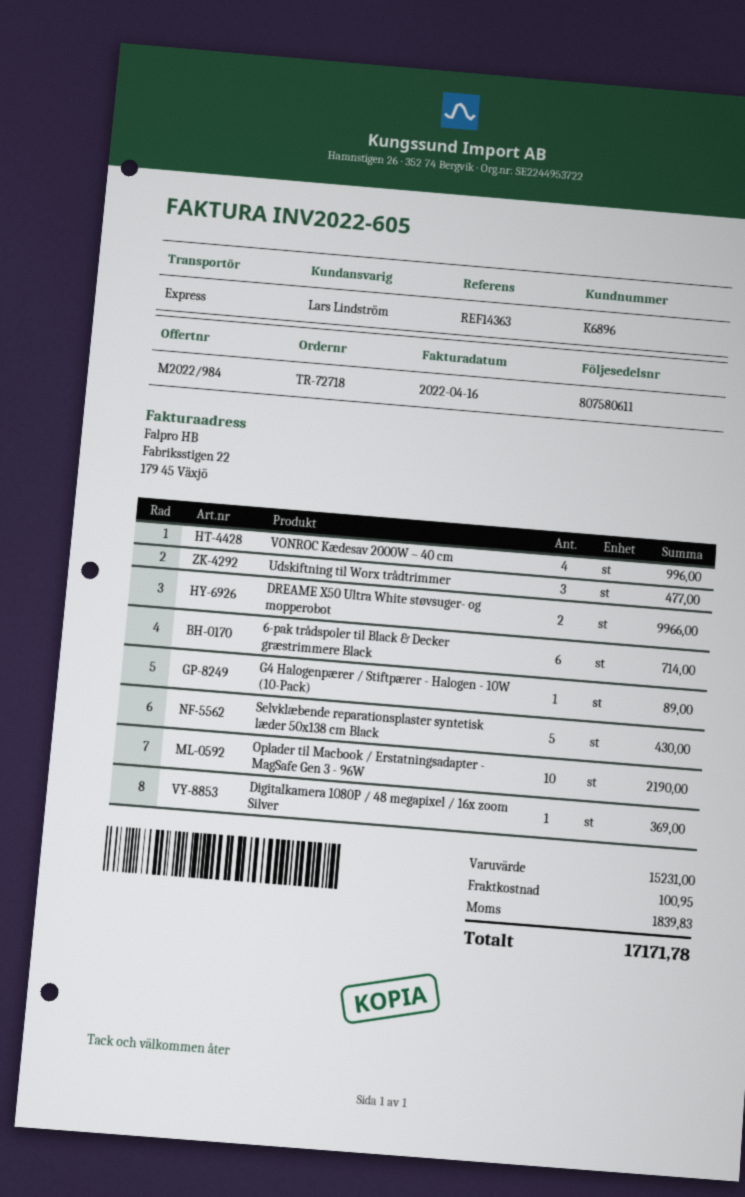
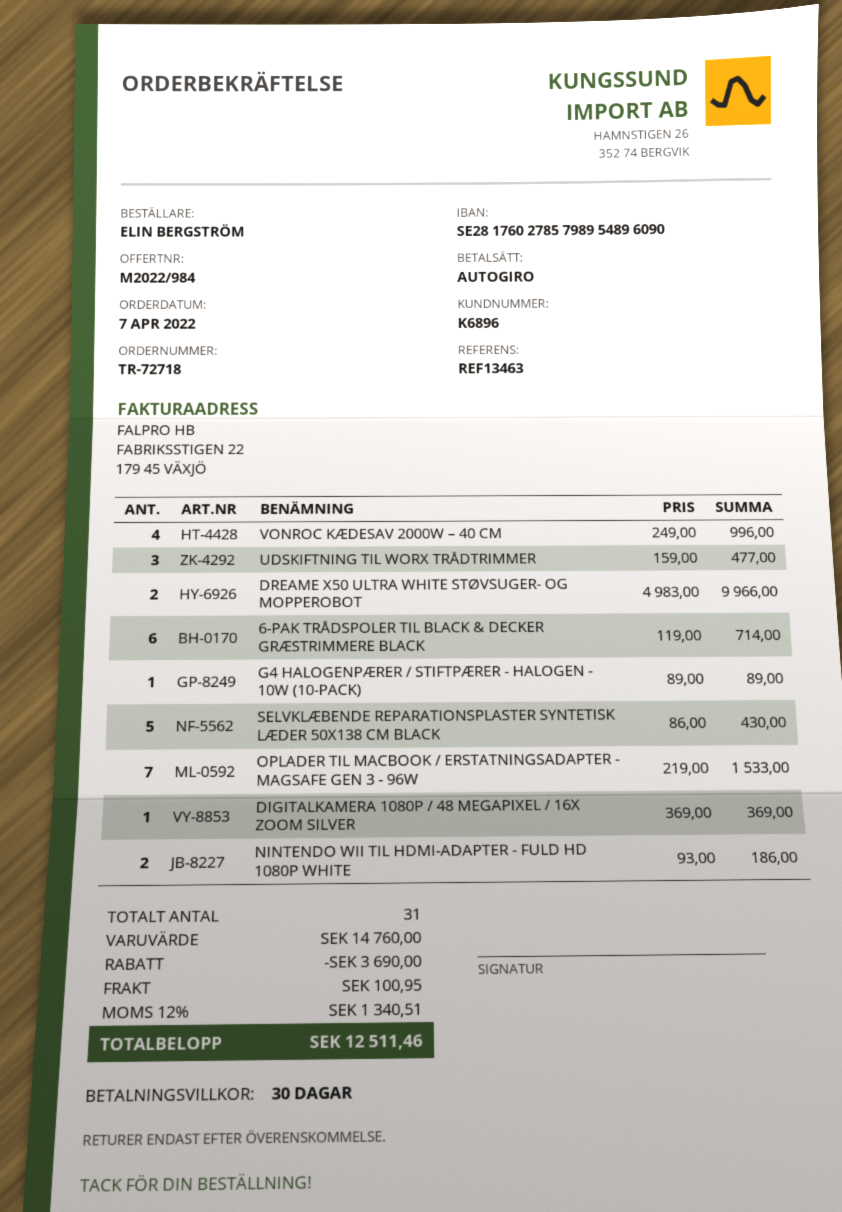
reference: REF14363 -> REF13463
Oplader til Macbook / Erstatningsadapter - MagSafe Gen 3 - 96W: 10 for 2190.00 -> 7 for 1533.00
NINTENDO WII TIL HDMI-ADAPTER - FULD HD 1080P WHITE: none -> 2 for 186.00
subtotal: 15231.00 -> 14760.00
discount: none -> 3690.00
tax: 1839.83 -> 1340.51
total: 17171.78 -> 12511.46

